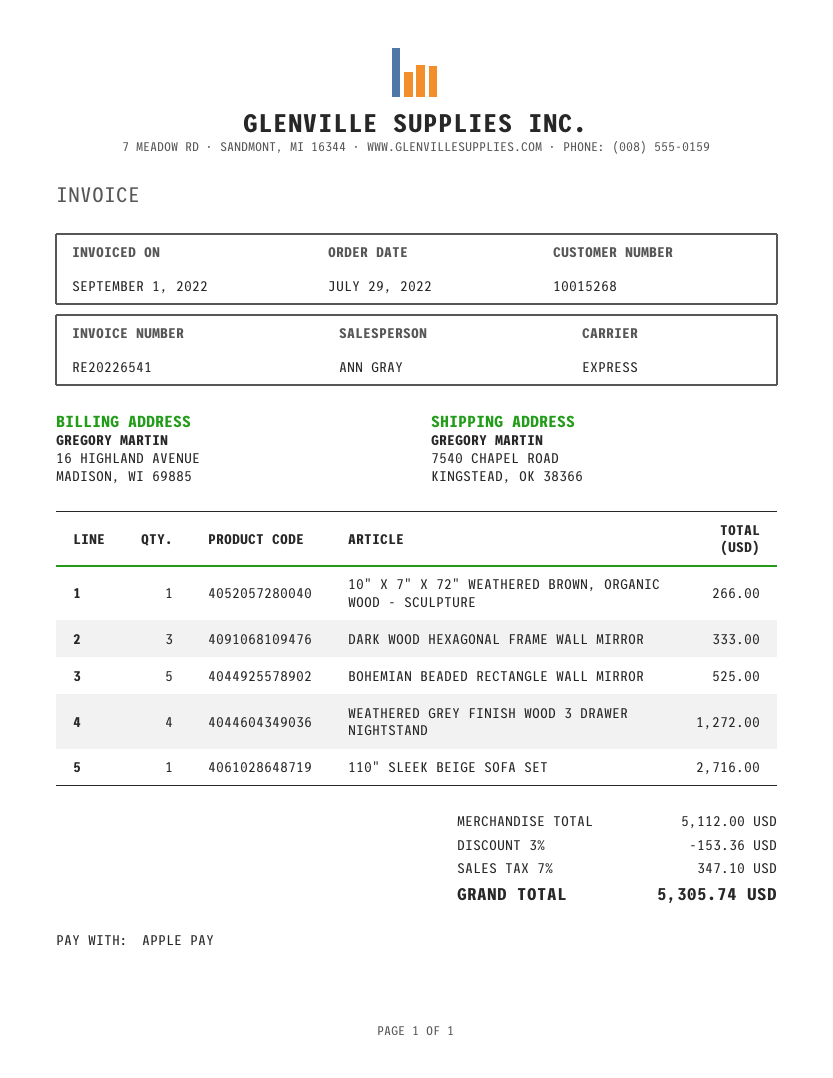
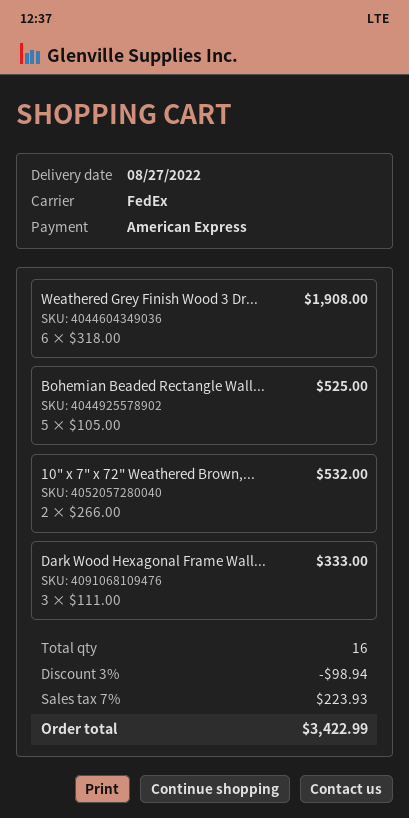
payment method: Apple Pay -> American Express
shipping method: express -> FedEx
10" X 7" X 72" WEATHERED BROWN, ORGANIC WOOD - SCULPTURE: 1 for 266.00 -> 2 for 532.00
WEATHERED GREY FINISH WOOD 3 DRAWER NIGHTSTAND: 4 for 1272.00 -> 6 for 1908.00
110" SLEEK BEIGE SOFA SET: 1 for 2716.00 -> none
discount: 3% = 153.36 -> 3% = 98.94
tax: 7% = 347.10 -> 7% = 223.93
total: 5305.74 -> 3422.99

